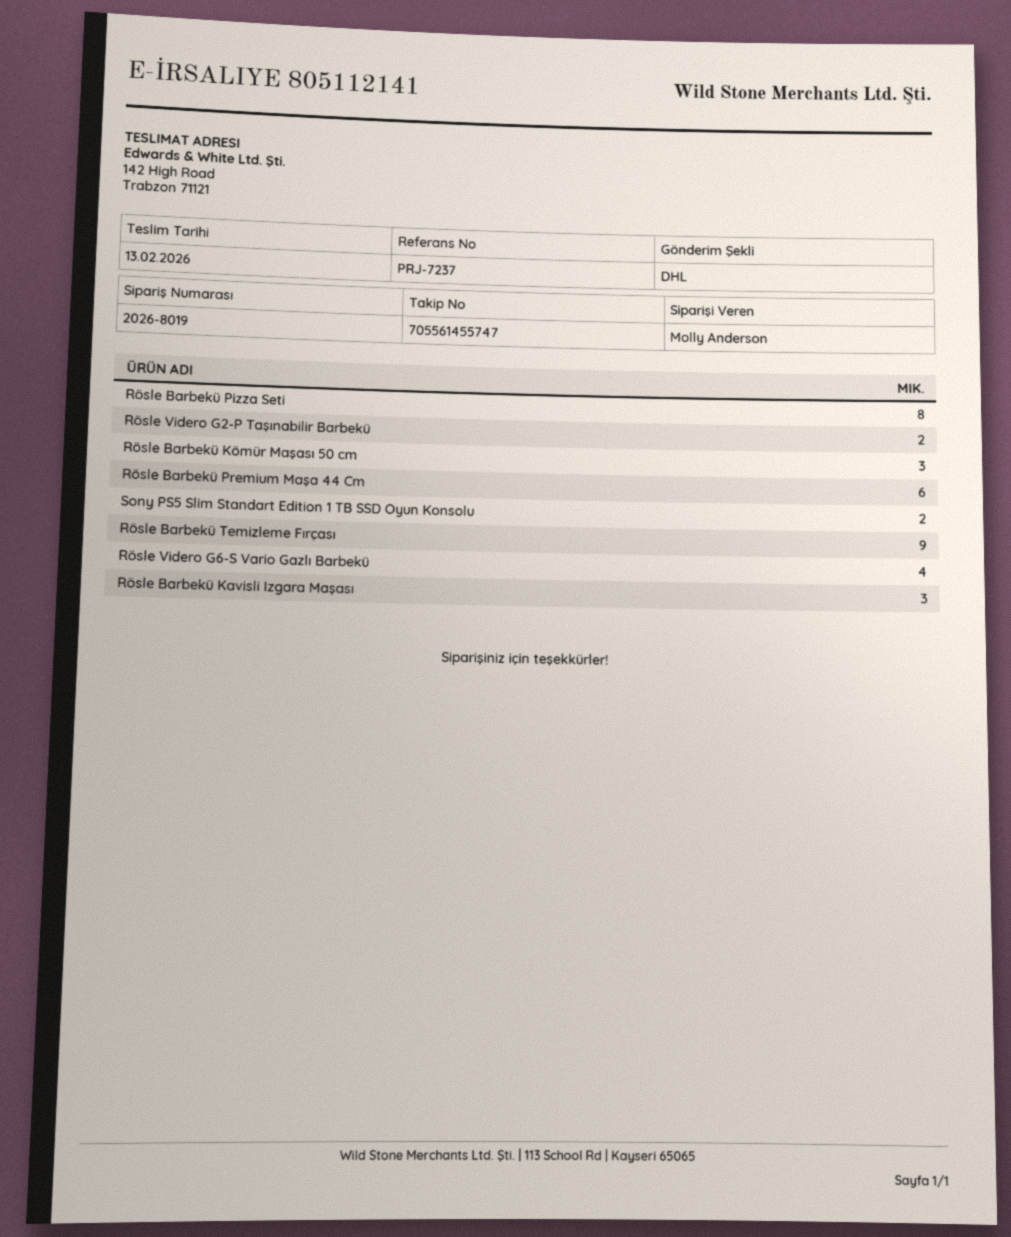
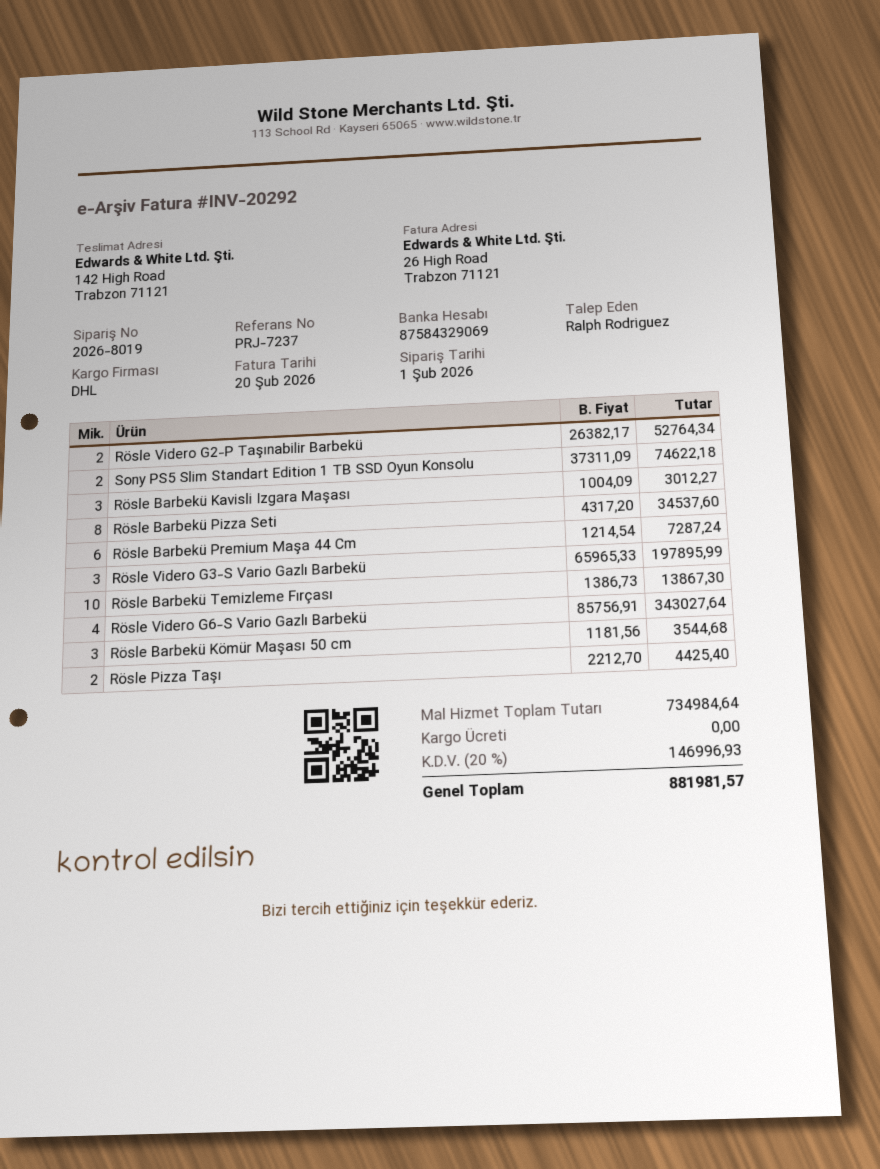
ordered by: Molly Anderson -> Ralph Rodriguez
Rösle Barbekü Temizleme Fırçası: 9 -> 10
Rösle Videro G3-S Vario Gazlı Barbekü: none -> 3
Rösle Pizza Taşı: none -> 2

